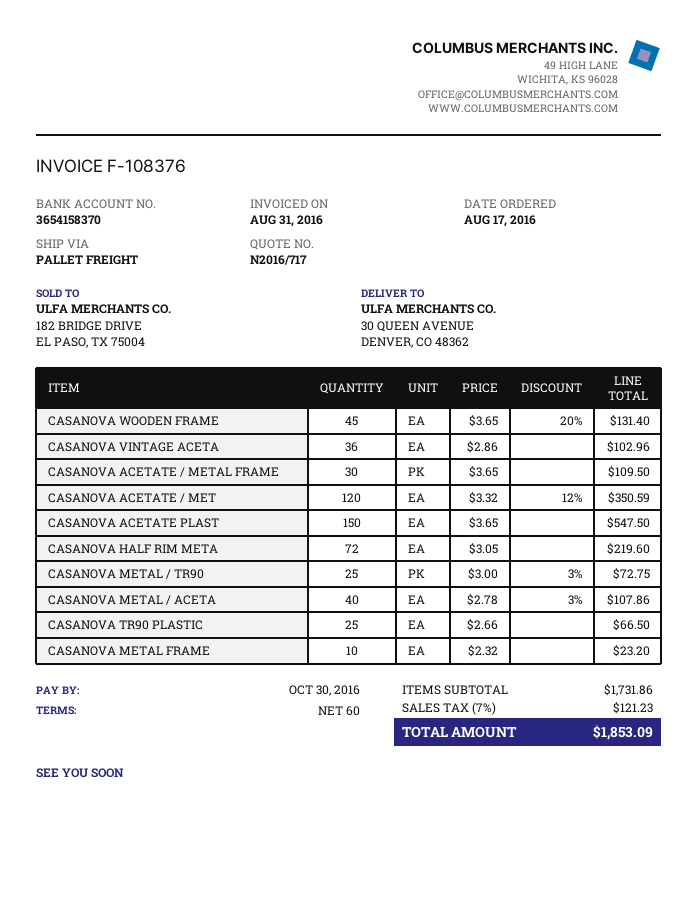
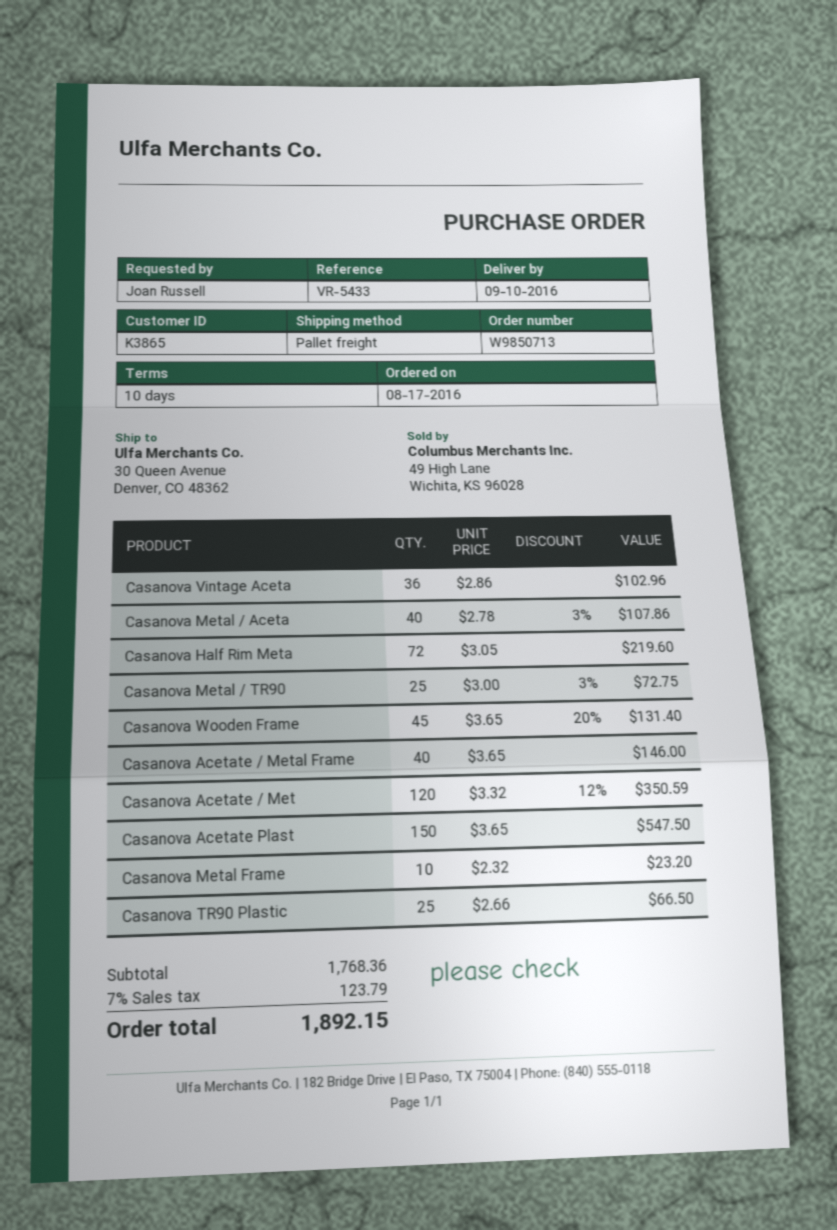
payment terms: 60 days -> 10 days
CASANOVA ACETATE / METAL FRAME: 30 x 3.65 = 109.50 -> 40 x 3.65 = 146.00
subtotal: 1731.86 -> 1768.36
tax: 7% = 121.23 -> 7% = 123.79
total: 1853.09 -> 1892.15

